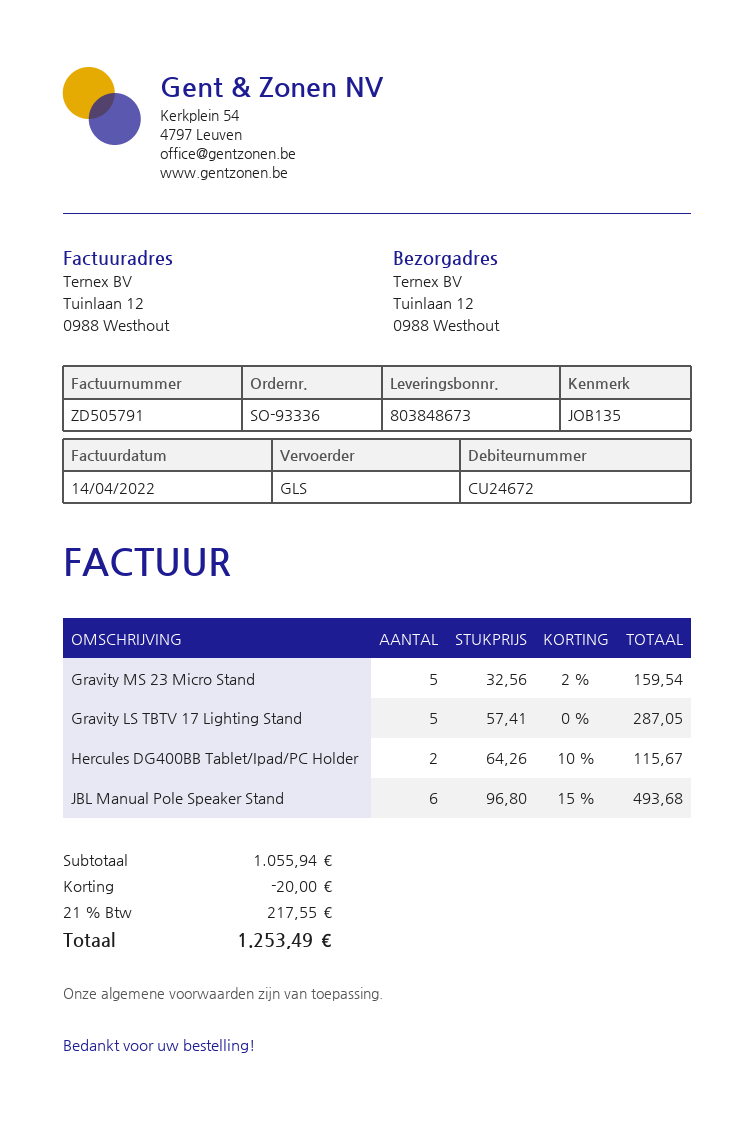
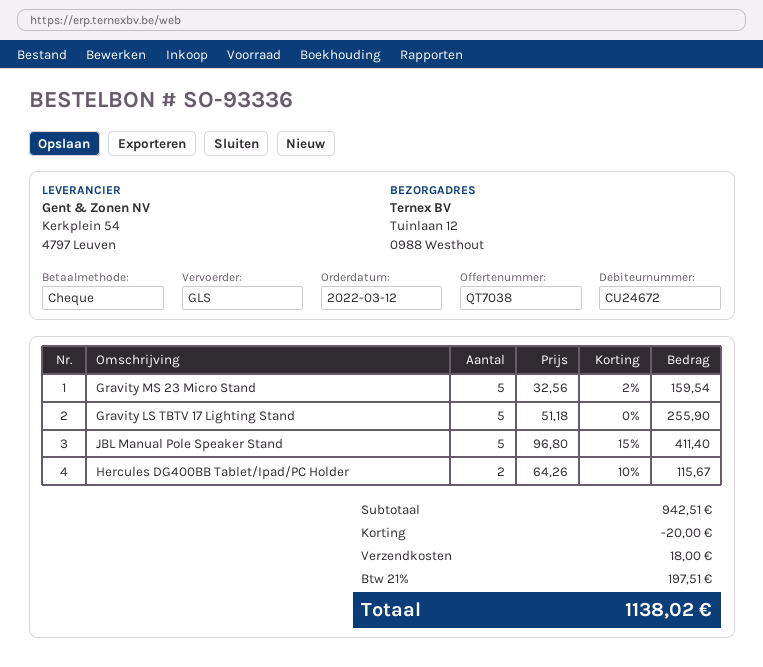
Gravity LS TBTV 17 Lighting Stand: 5 x 57.41 = 287.05 -> 5 x 51.18 = 255.90
JBL Manual Pole Speaker Stand: 6 x 96.80 - 15% = 493.68 -> 5 x 96.80 - 15% = 411.40
subtotal: 1055.94 -> 942.51
shipping: none -> 18.00
tax: 21% = 217.55 -> 21% = 197.51
total: 1253.49 -> 1138.02

